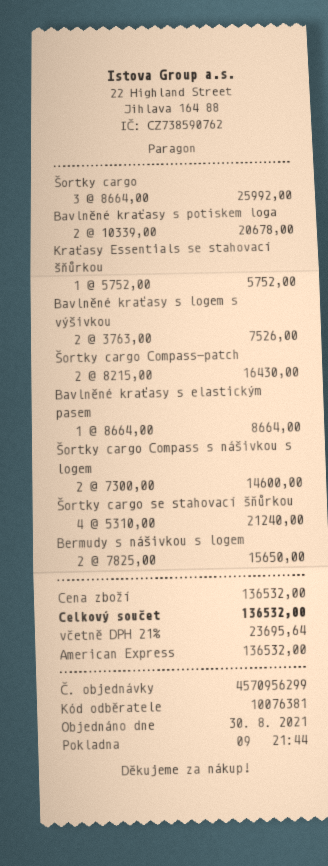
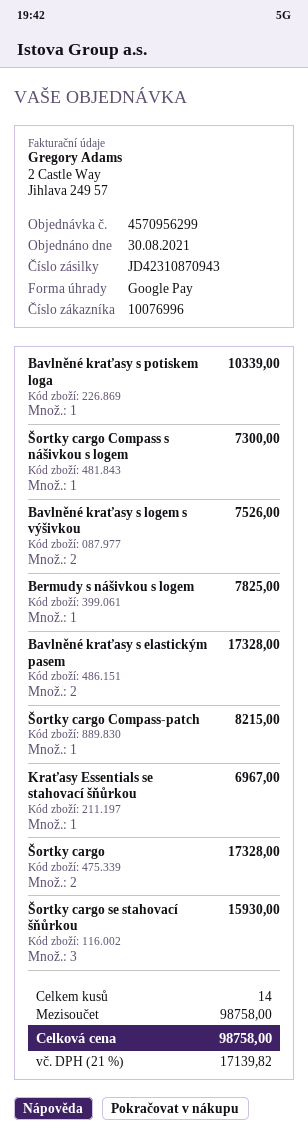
customer number: 10076381 -> 10076996
payment method: American Express -> Google Pay
Šortky cargo: 3 for 25992.00 -> 2 for 17328.00
Bavlněné kraťasy s potiskem loga: 2 for 20678.00 -> 1 for 10339.00
Kraťasy Essentials se stahovací šňůrkou: 1 for 5752.00 -> 1 for 6967.00
Šortky cargo Compass-patch: 2 for 16430.00 -> 1 for 8215.00
Bavlněné kraťasy s elastickým pasem: 1 for 8664.00 -> 2 for 17328.00
Šortky cargo Compass s nášivkou s logem: 2 for 14600.00 -> 1 for 7300.00
Šortky cargo se stahovací šňůrkou: 4 for 21240.00 -> 3 for 15930.00
Bermudy s nášivkou s logem: 2 for 15650.00 -> 1 for 7825.00
subtotal: 136532.00 -> 98758.00
tax: 21% = 23695.64 -> 21% = 17139.82
total: 136532.00 -> 98758.00

